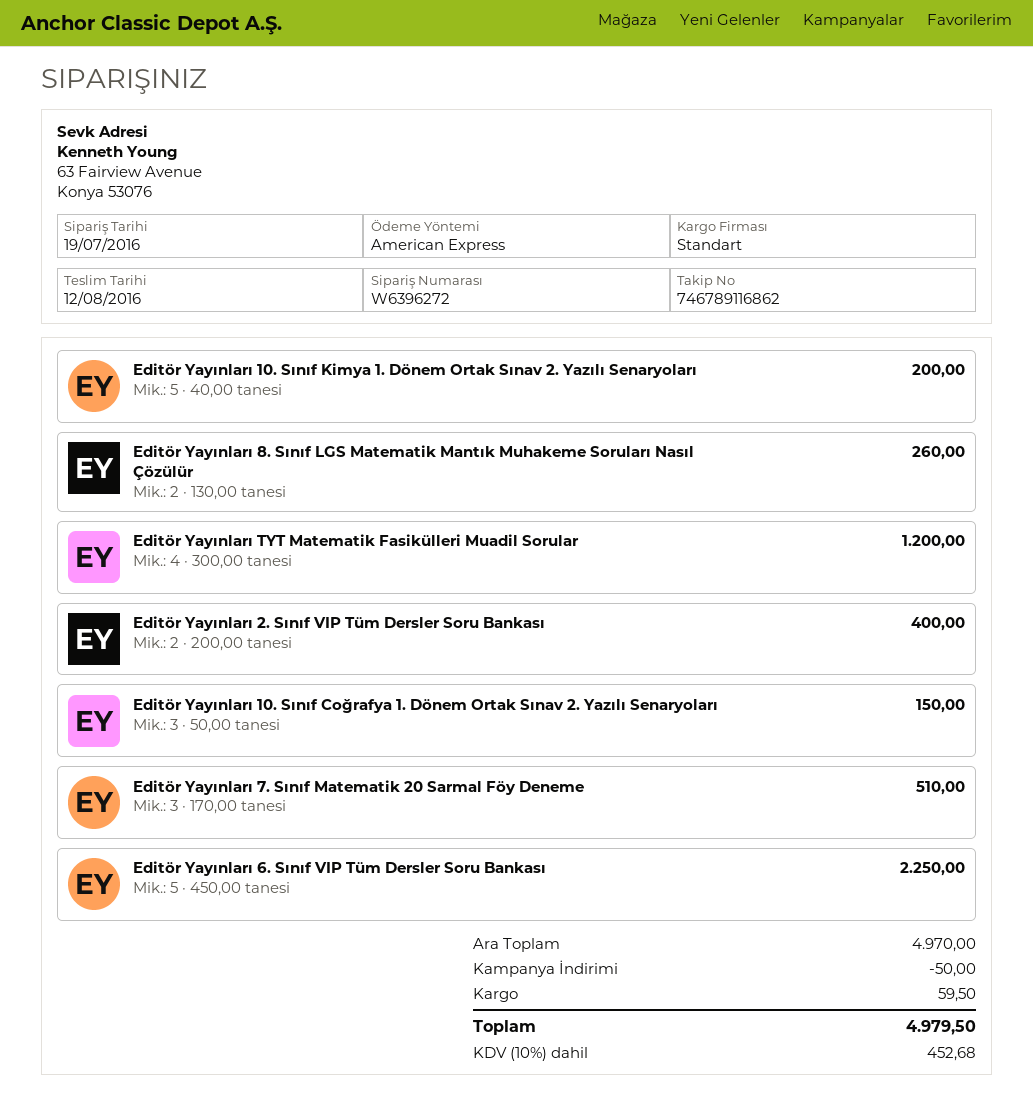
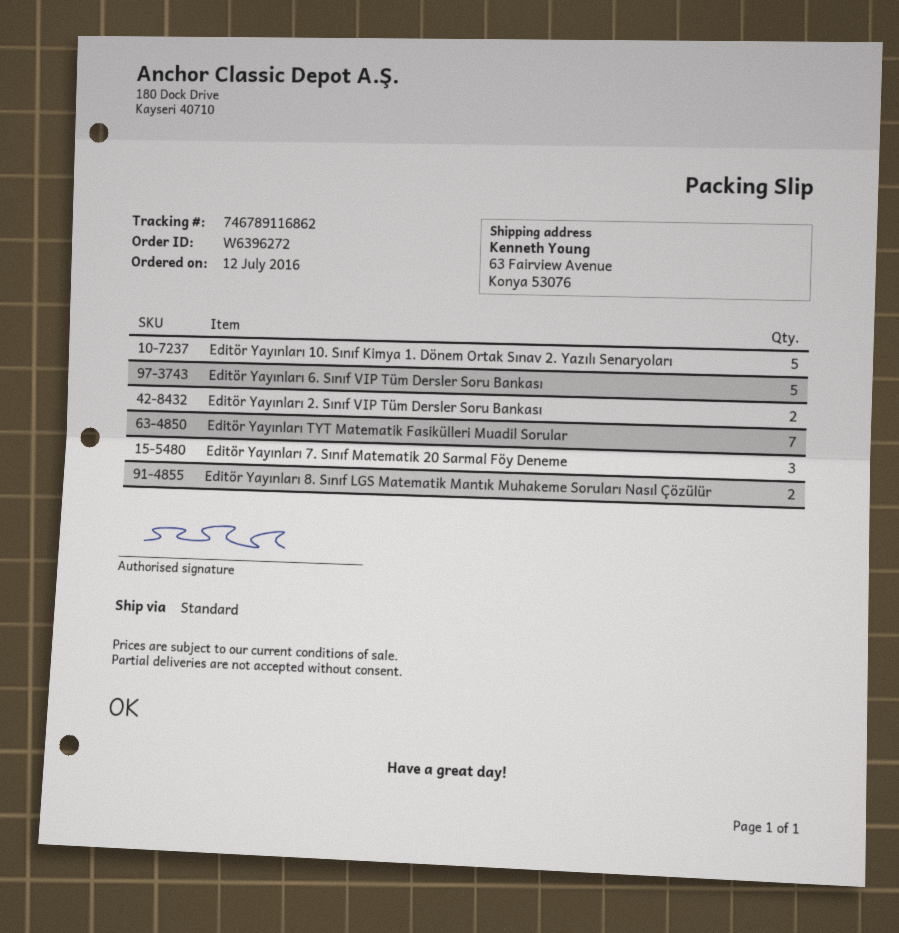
order date: 2016-07-19 -> 2016-07-12
Editör Yayınları TYT Matematik Fasikülleri Muadil Sorular: 4 -> 7
Editör Yayınları 10. Sınıf Coğrafya 1. Dönem Ortak Sınav 2. Yazılı Senaryoları: 3 -> none

